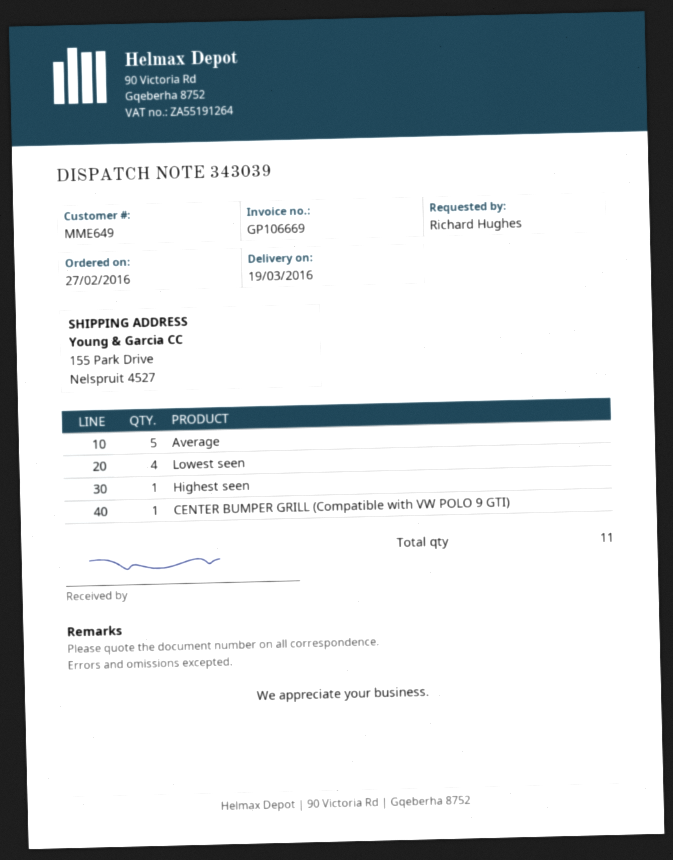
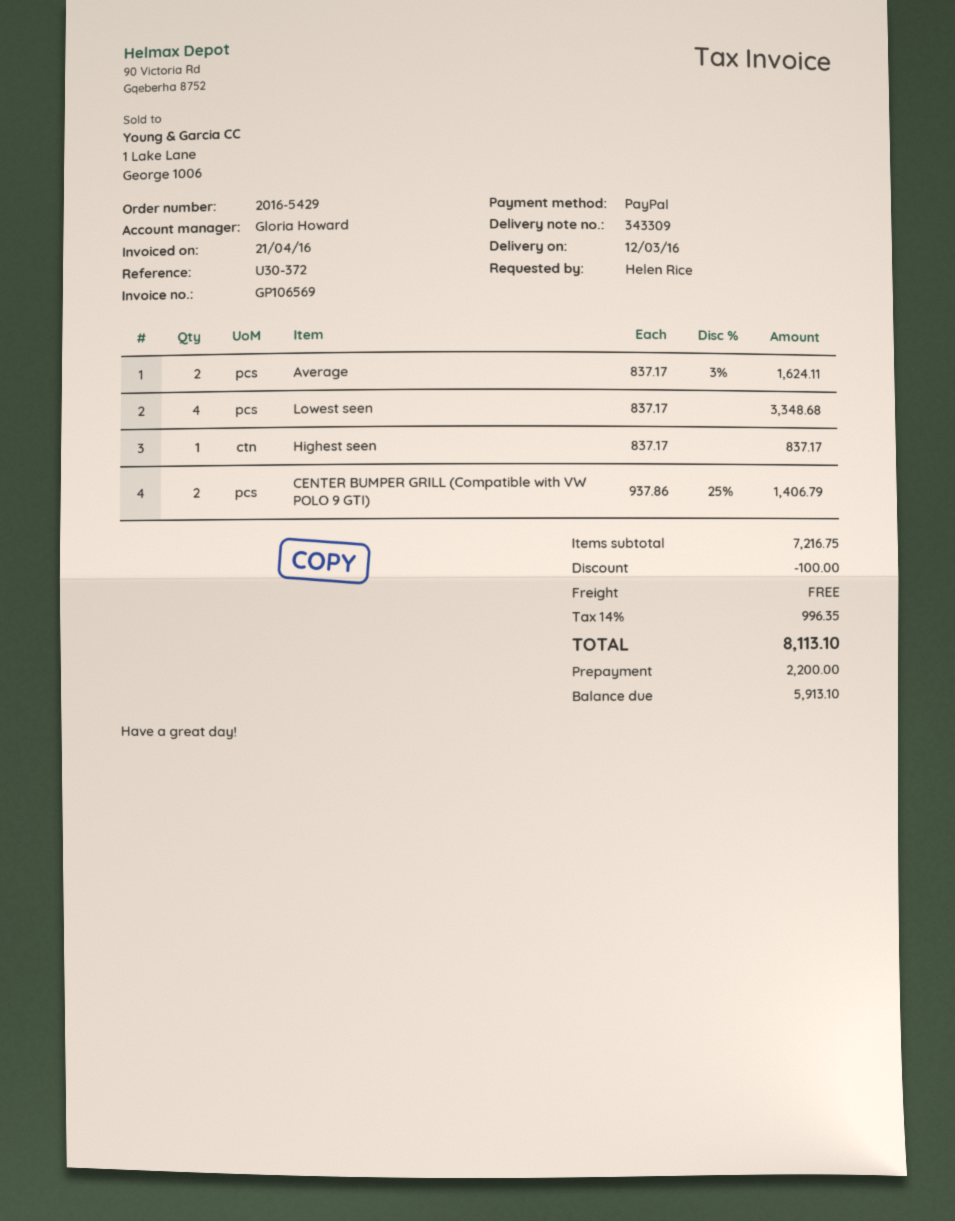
delivery note number: 343039 -> 343309
delivery date: 2016-03-19 -> 2016-03-12
invoice number: GP106669 -> GP106569
ordered by: Richard Hughes -> Helen Rice
Average: 5 -> 2
CENTER BUMPER GRILL (Compatible with VW POLO 9 GTI): 1 -> 2

